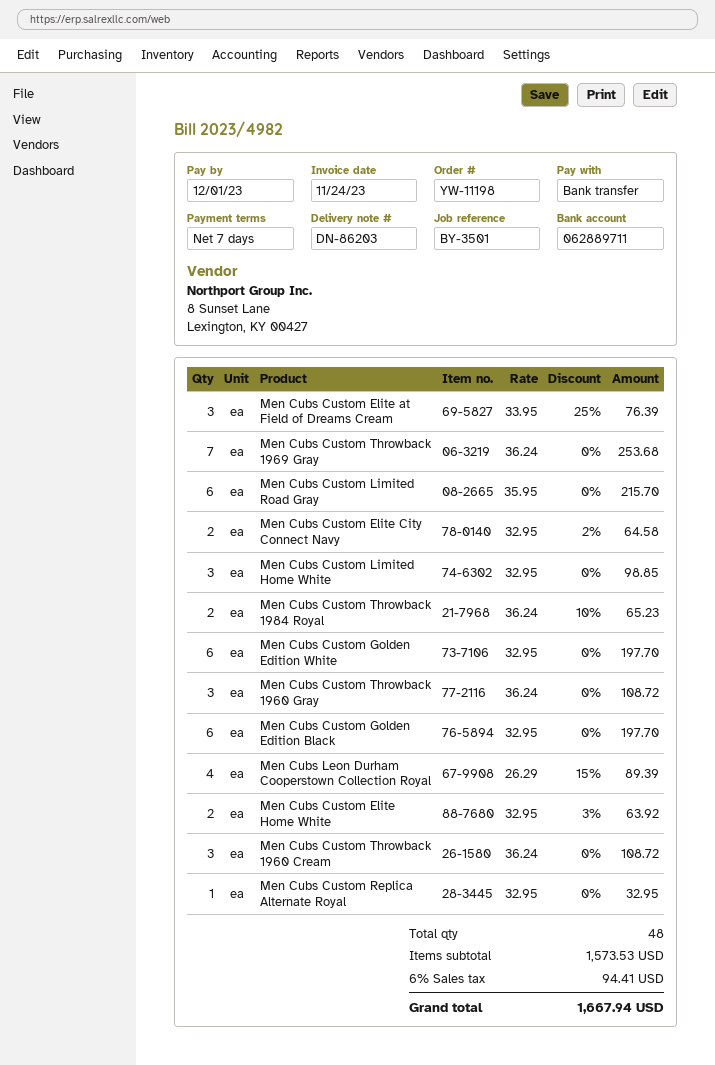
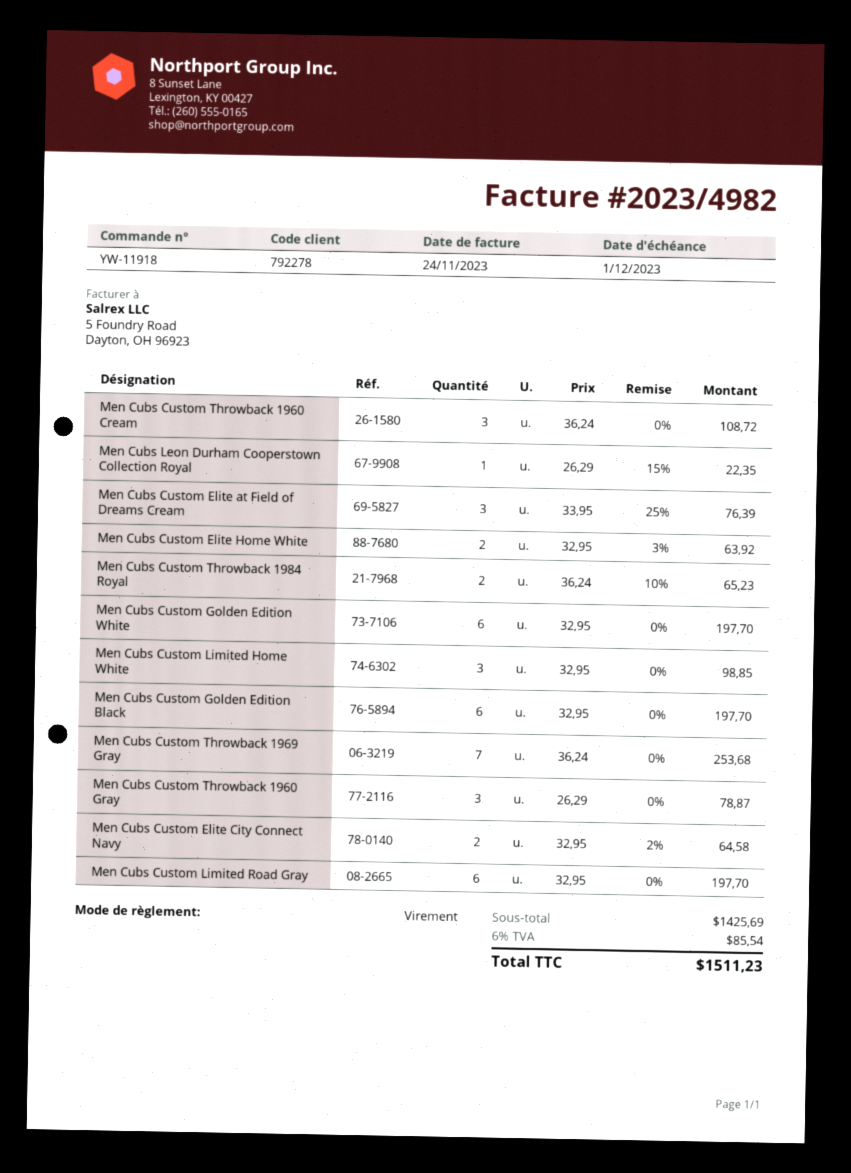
order number: YW-11198 -> YW-11918
Men Cubs Custom Limited Road Gray: 6 x 35.95 = 215.70 -> 6 x 32.95 = 197.70
Men Cubs Custom Throwback 1960 Gray: 3 x 36.24 = 108.72 -> 3 x 26.29 = 78.87
Men Cubs Leon Durham Cooperstown Collection Royal: 4 x 26.29 - 15% = 89.39 -> 1 x 26.29 - 15% = 22.35
Men Cubs Custom Replica Alternate Royal: 1 x 32.95 = 32.95 -> none
subtotal: 1573.53 -> 1425.69
tax: 6% = 94.41 -> 6% = 85.54
total: 1667.94 -> 1511.23

